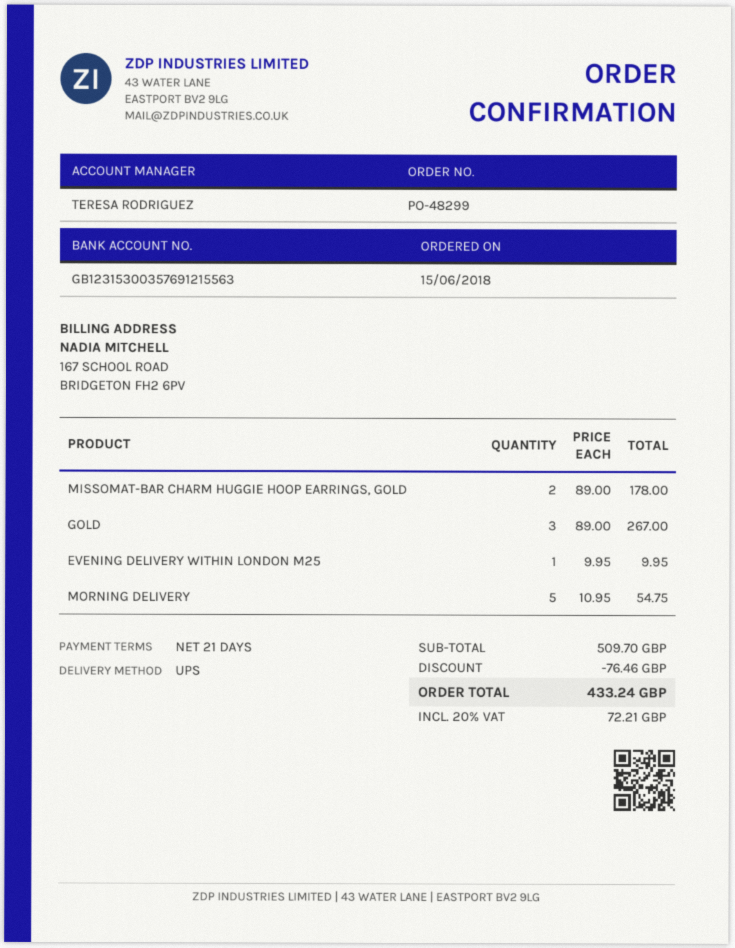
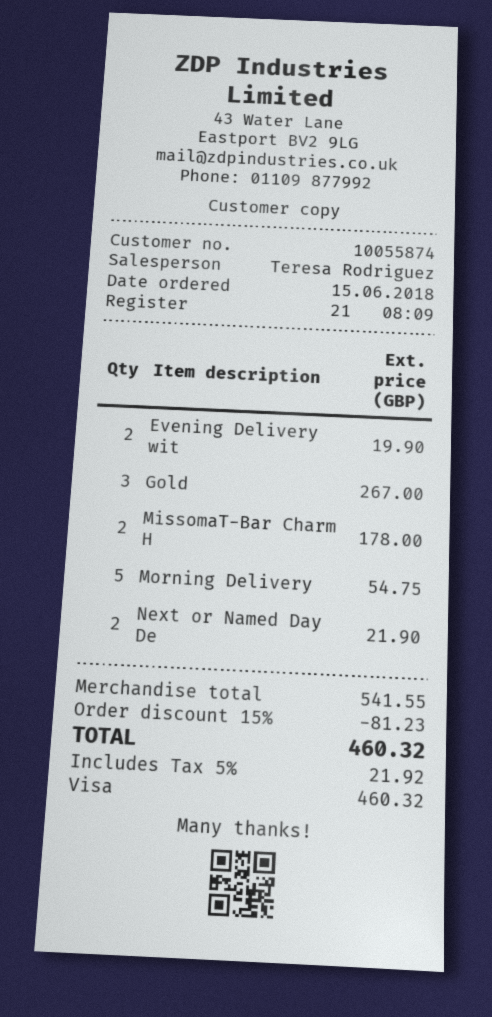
EVENING DELIVERY WITHIN LONDON M25: 1 for 9.95 -> 2 for 19.90
Next or Named Day De: none -> 2 for 21.90
subtotal: 509.70 -> 541.55
discount: 76.46 -> 81.23
tax: 20% = 72.21 -> 5% = 21.92
total: 433.24 -> 460.32

